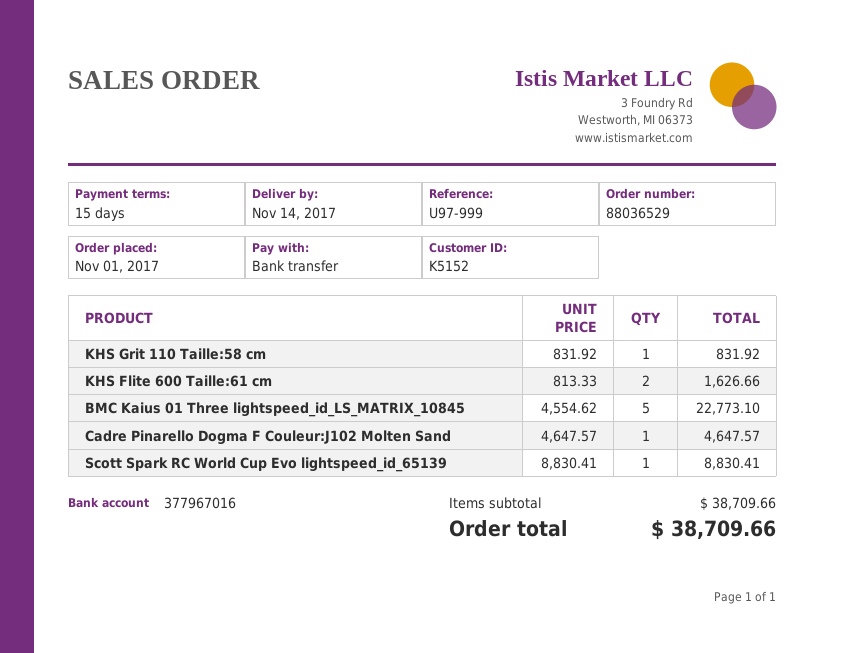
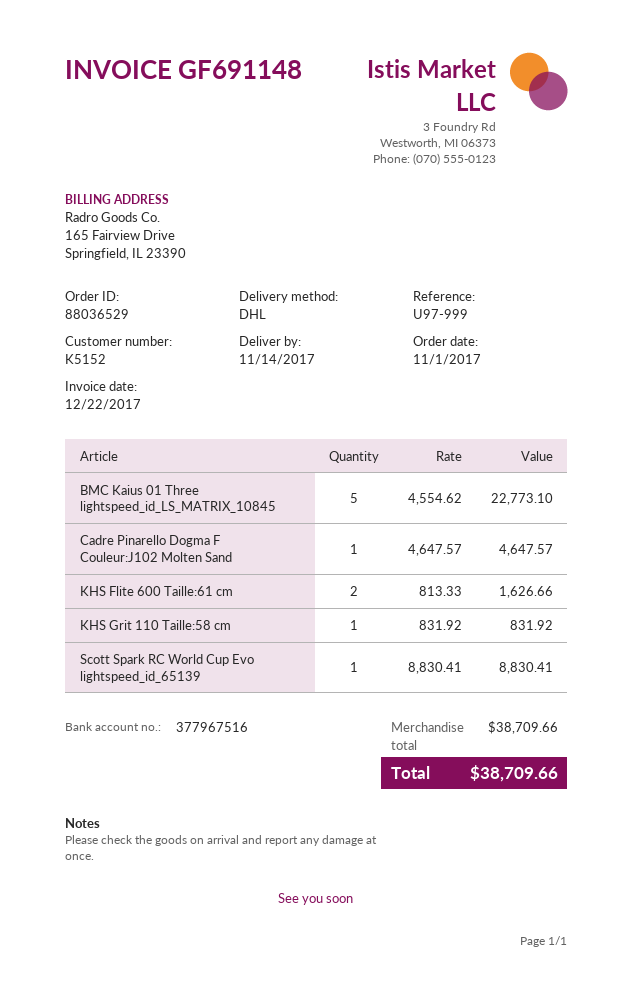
bank account: 377967016 -> 377967516

